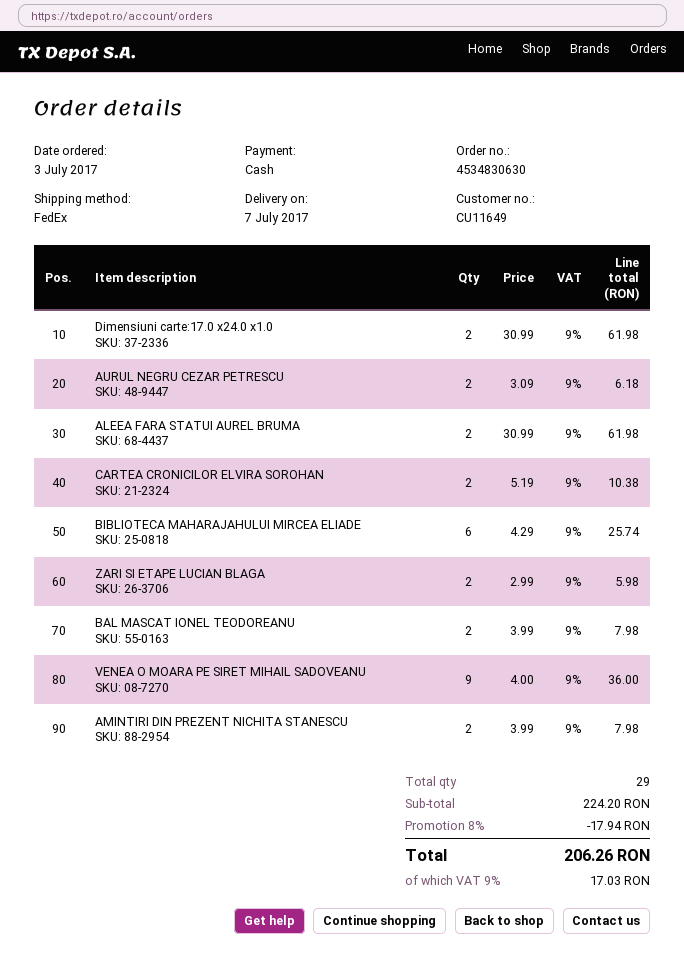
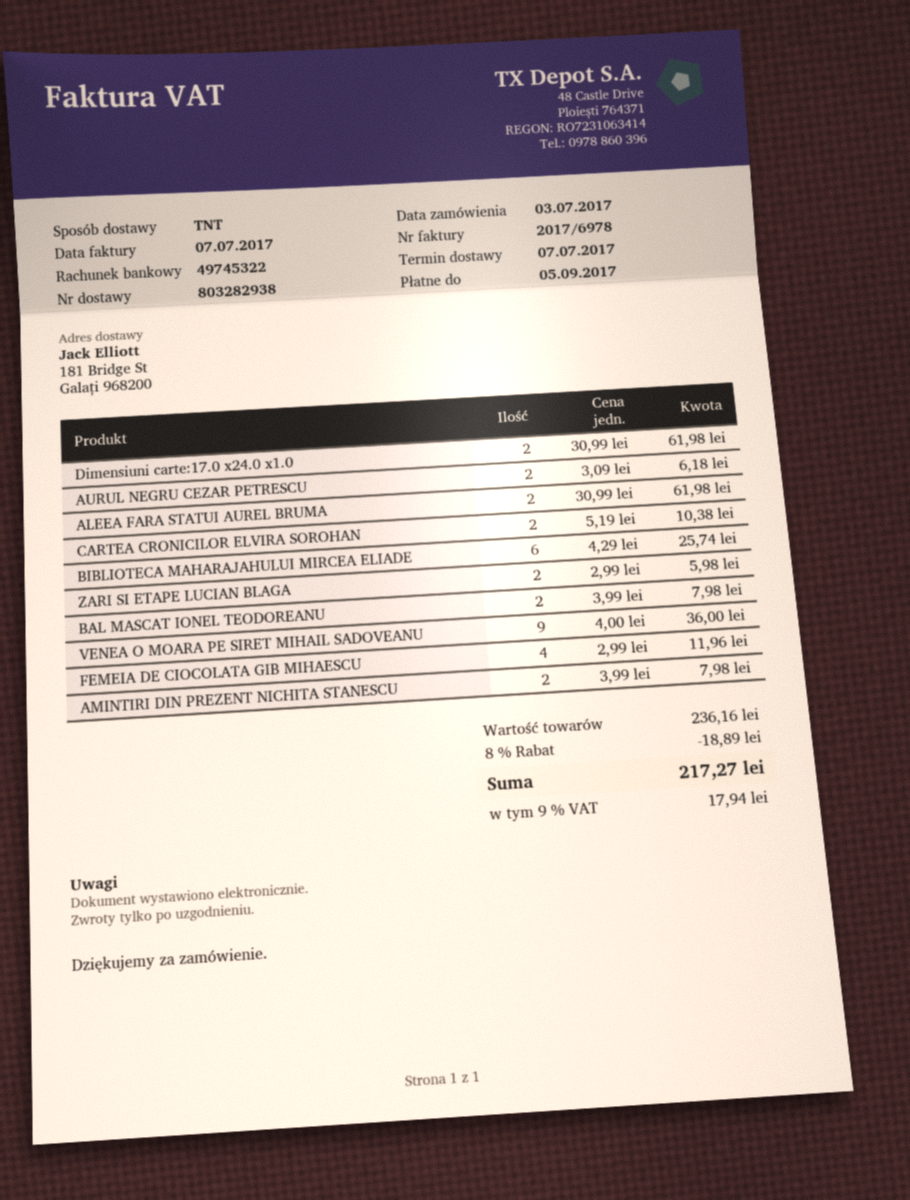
shipping method: FedEx -> TNT
FEMEIA DE CIOCOLATA GIB MIHAESCU: none -> 4 x 2.99 = 11.96
subtotal: 224.20 -> 236.16
discount: 8% = 17.94 -> 8% = 18.89
tax: 9% = 17.03 -> 9% = 17.94
total: 206.26 -> 217.27

